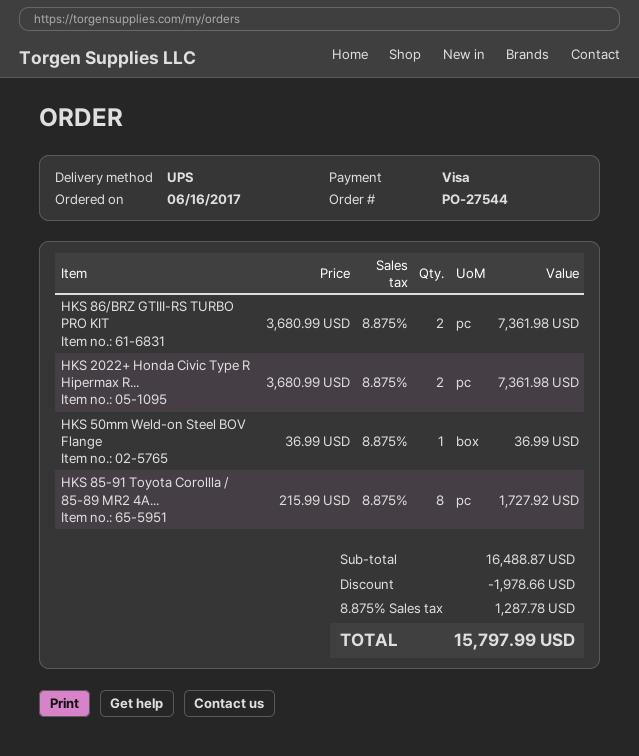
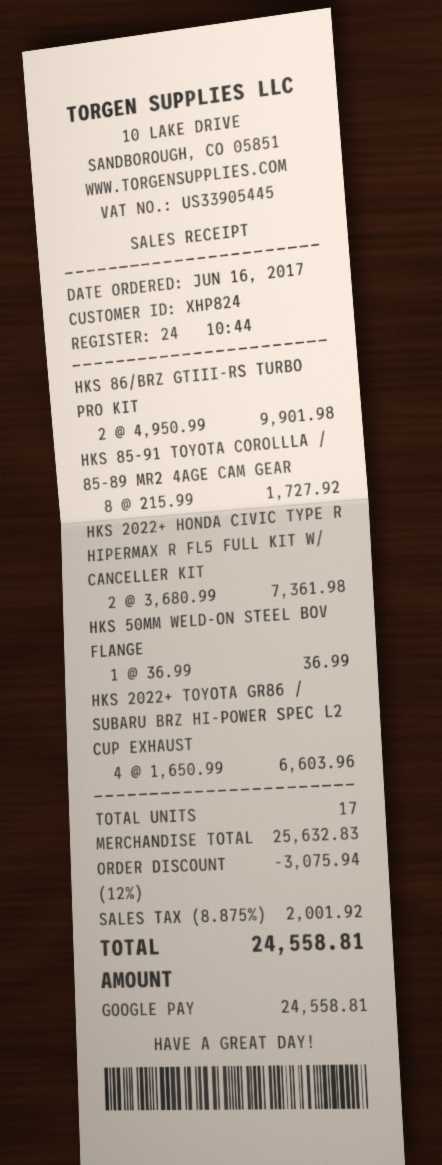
payment method: Visa -> Google Pay
HKS 86/BRZ GTIII-RS TURBO PRO KIT: 2 x 3680.99 = 7361.98 -> 2 x 4950.99 = 9901.98
HKS 2022+ TOYOTA GR86 / SUBARU BRZ HI-POWER SPEC L2 CUP EXHAUST: none -> 4 x 1650.99 = 6603.96
subtotal: 16488.87 -> 25632.83
discount: 1978.66 -> 3075.94
tax: 8.875% = 1287.78 -> 8.875% = 2001.92
total: 15797.99 -> 24558.81

